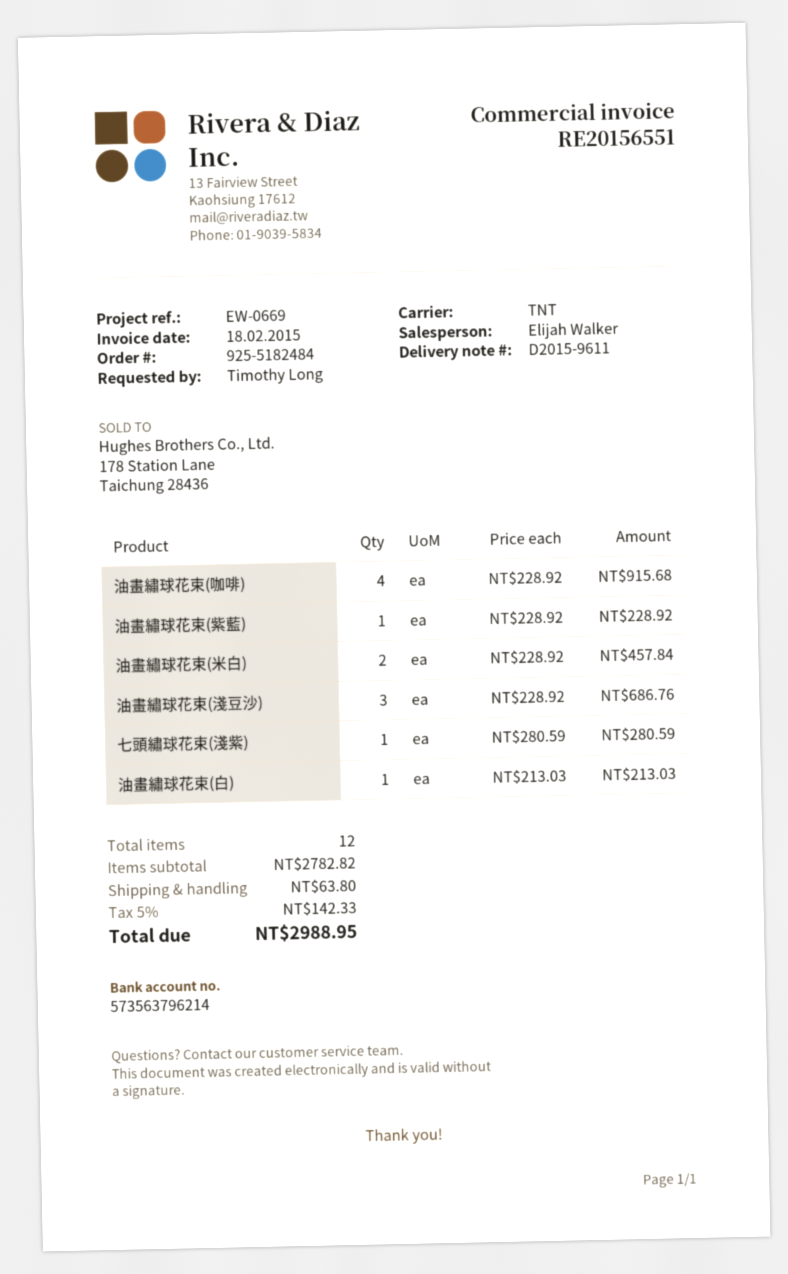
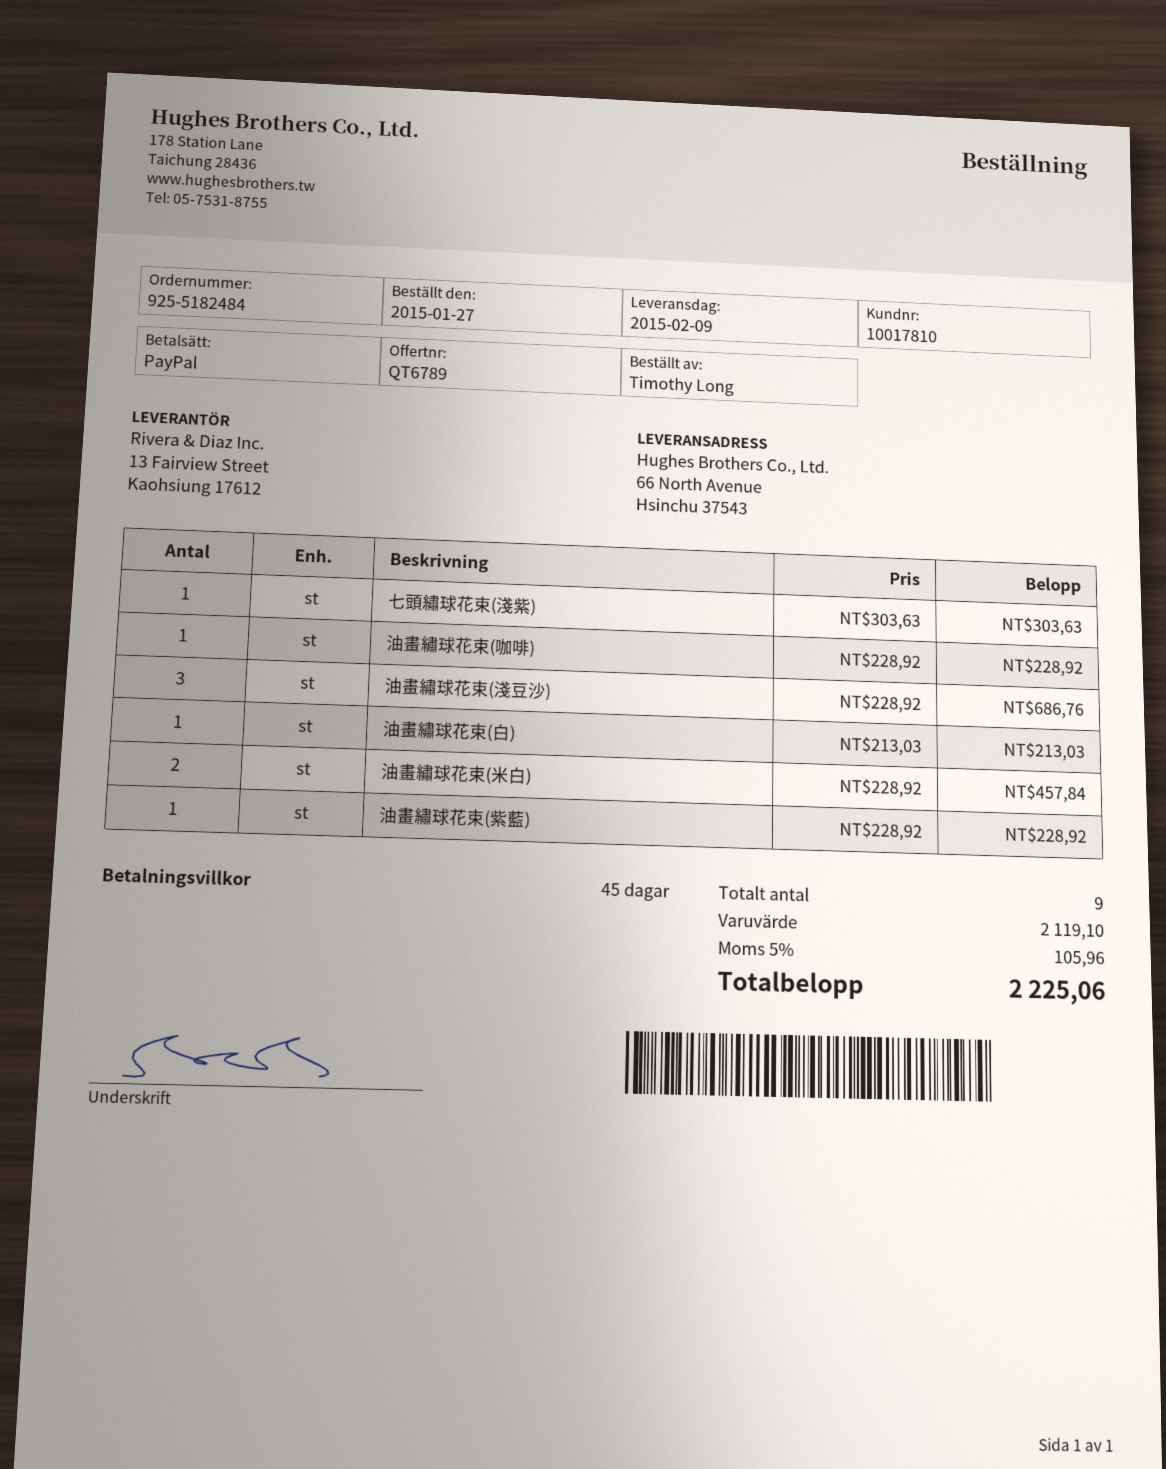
油畫繡球花束(咖啡): 4 x 228.92 = 915.68 -> 1 x 228.92 = 228.92
七頭繡球花束(淺紫): 1 x 280.59 = 280.59 -> 1 x 303.63 = 303.63
total quantity: 12 -> 9
subtotal: 2782.82 -> 2119.10
shipping: 63.80 -> none
tax: 5% = 142.33 -> 5% = 105.96
total: 2988.95 -> 2225.06

